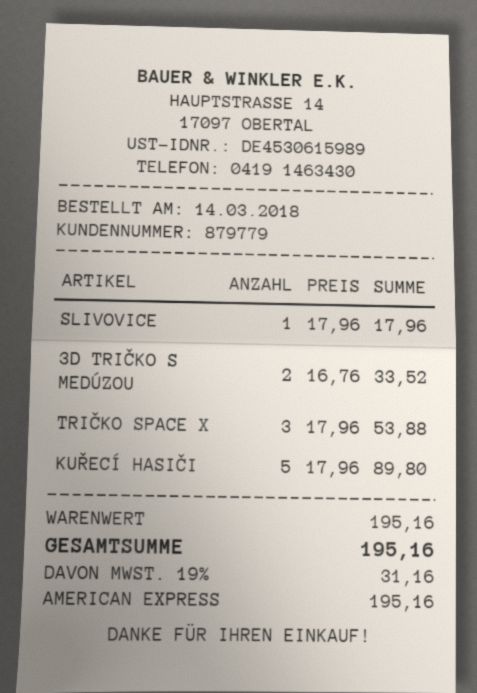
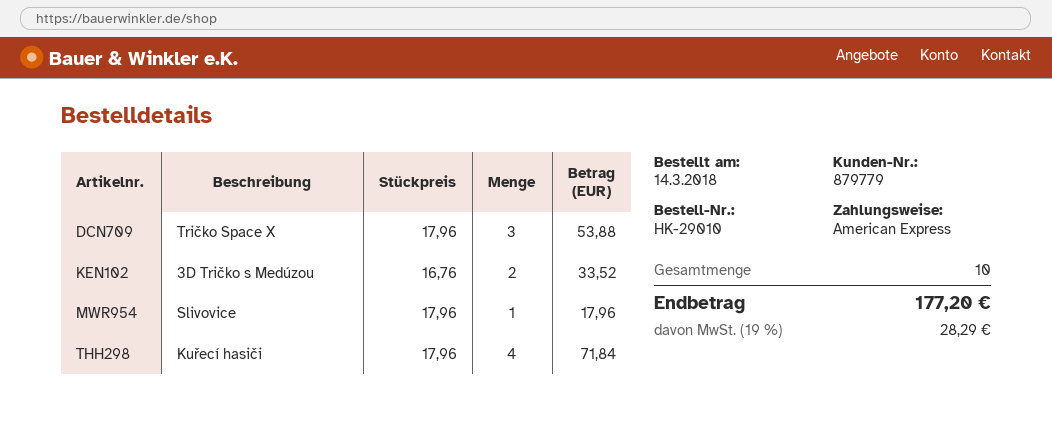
KUŘECÍ HASIČI: 5 x 17.96 = 89.80 -> 4 x 17.96 = 71.84
tax: 19% = 31.16 -> 19% = 28.29
total: 195.16 -> 177.20

